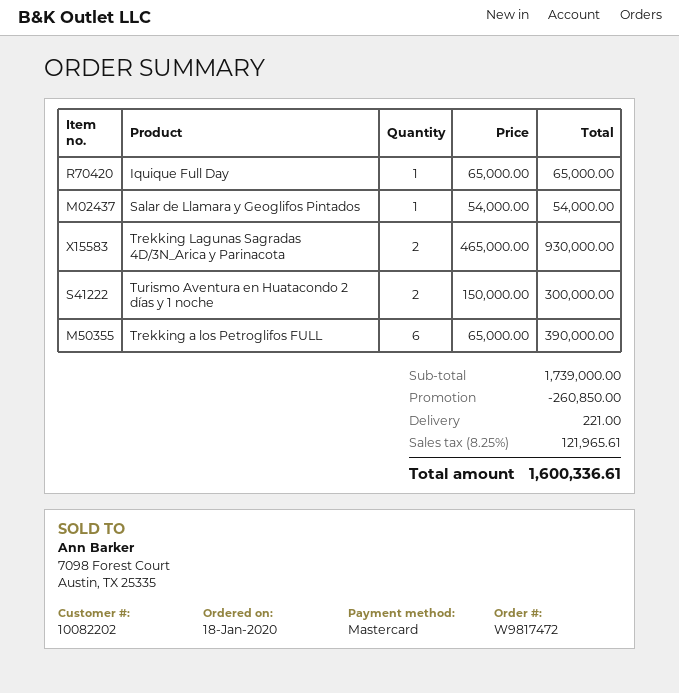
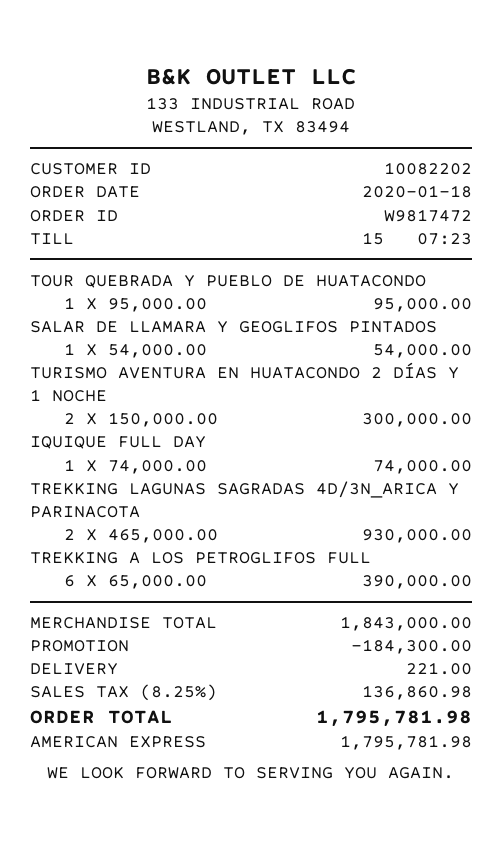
payment method: Mastercard -> American Express
Iquique Full Day: 1 x 65000.00 = 65000.00 -> 1 x 74000.00 = 74000.00
TOUR QUEBRADA Y PUEBLO DE HUATACONDO: none -> 1 x 95000.00 = 95000.00
subtotal: 1739000.00 -> 1843000.00
discount: 260850.00 -> 184300.00
tax: 8.25% = 121965.61 -> 8.25% = 136860.98
total: 1600336.61 -> 1795781.98

